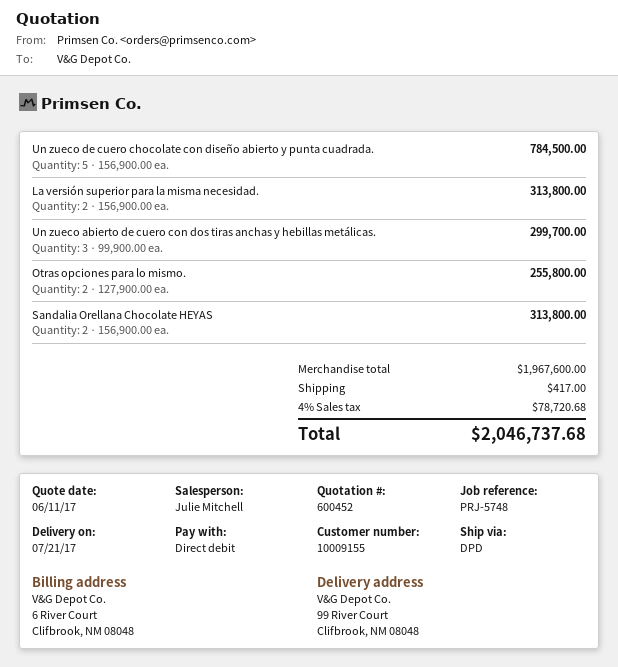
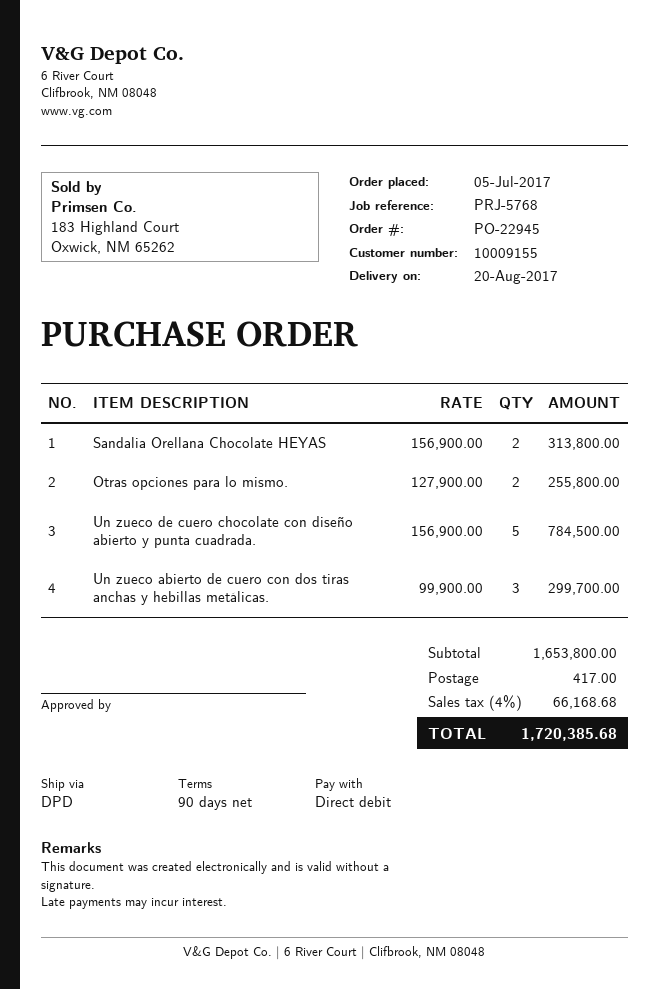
delivery date: 2017-07-21 -> 2017-08-20
reference: PRJ-5748 -> PRJ-5768
La versión superior para la misma necesidad.: 2 x 156900.00 = 313800.00 -> none
subtotal: 1967600.00 -> 1653800.00
tax: 4% = 78720.68 -> 4% = 66168.68
total: 2046737.68 -> 1720385.68

